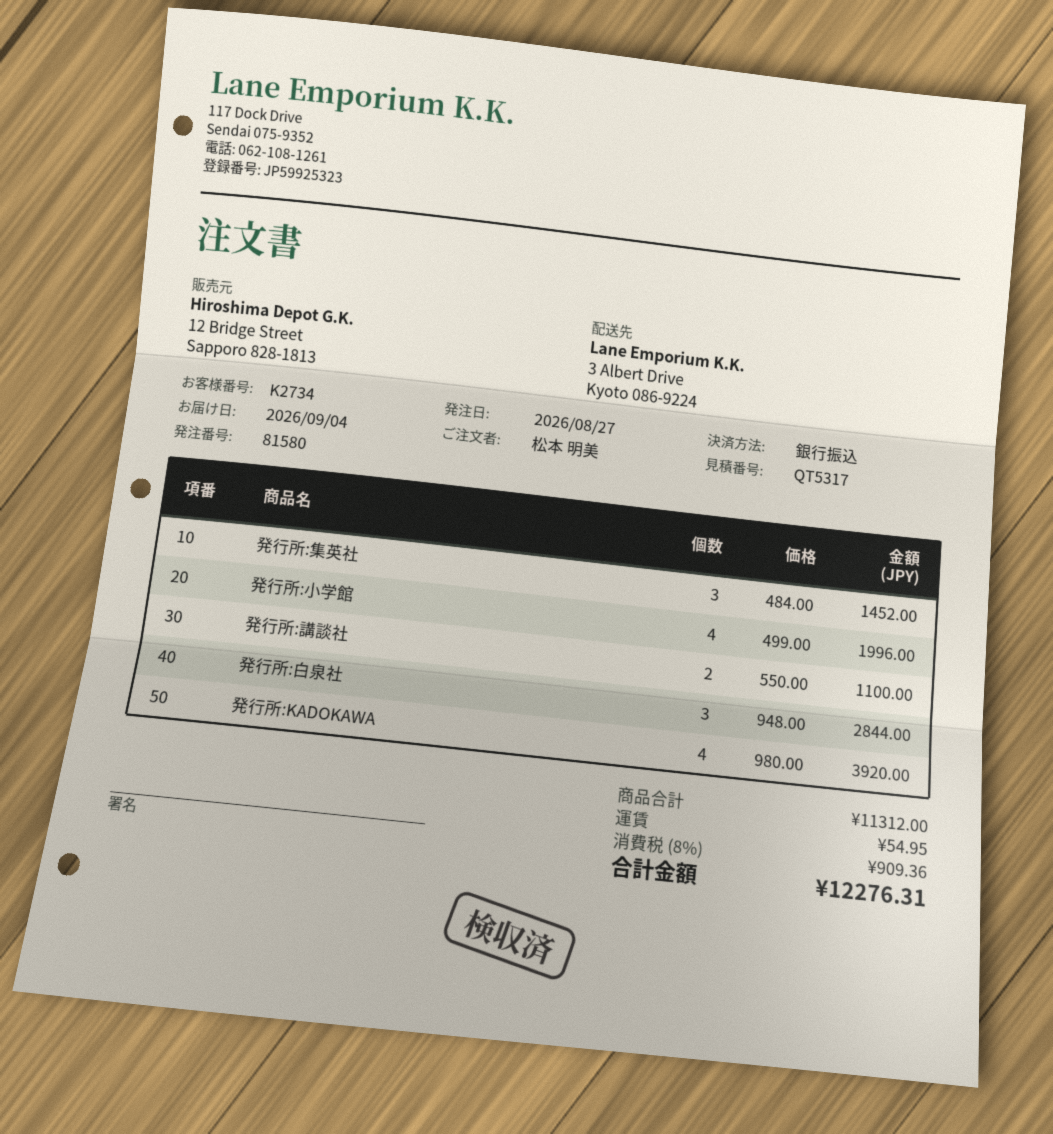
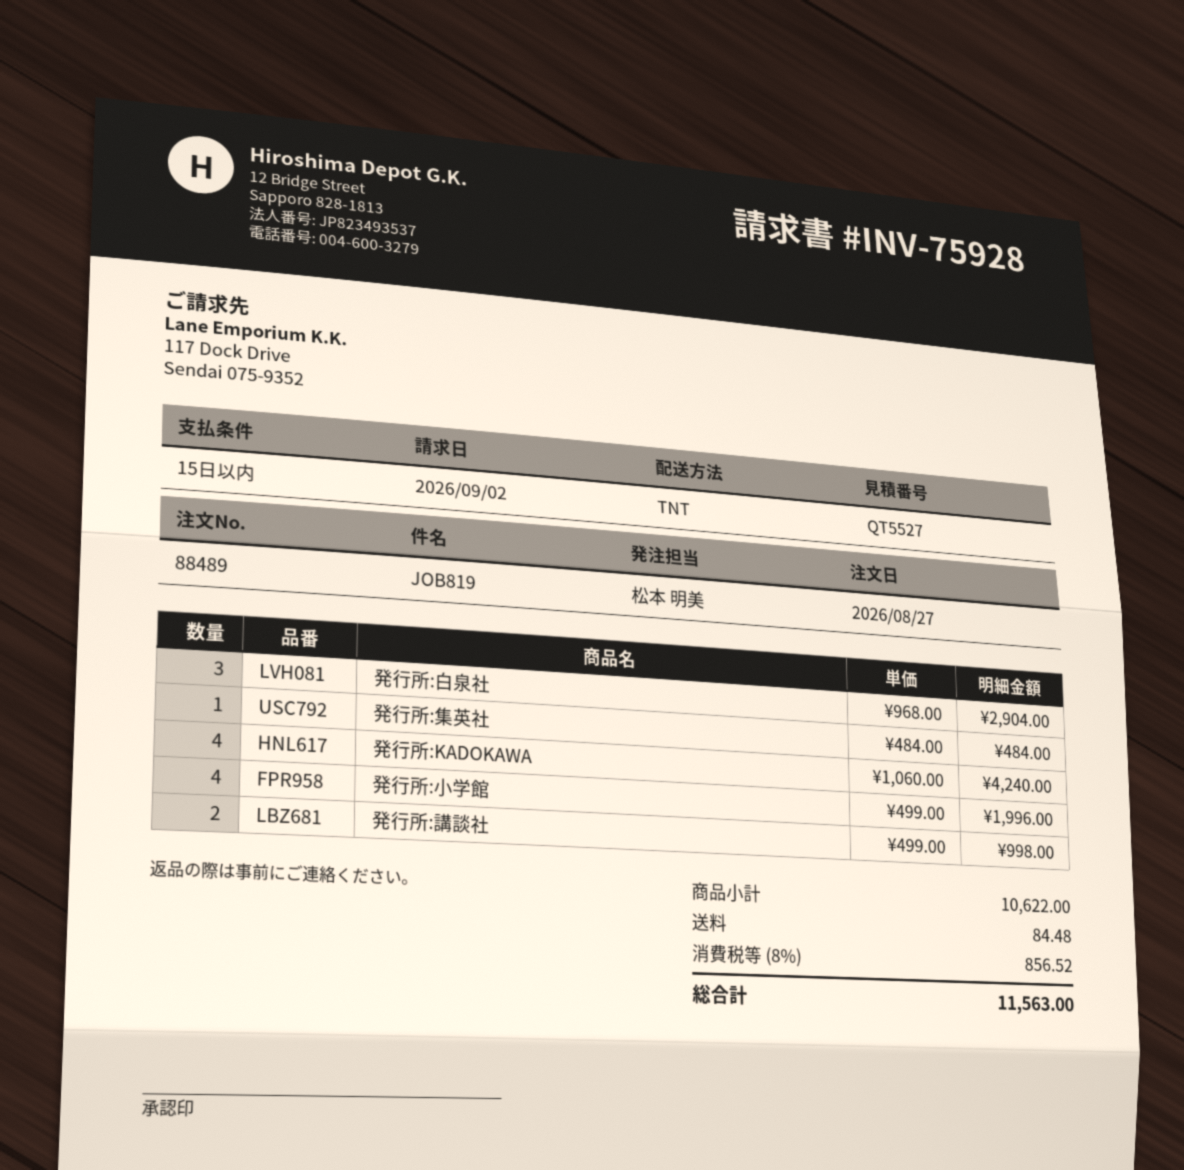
quote number: QT5317 -> QT5527
order number: 81580 -> 88489
発行所:集英社: 3 x 484.00 = 1452.00 -> 1 x 484.00 = 484.00
発行所:講談社: 2 x 550.00 = 1100.00 -> 2 x 499.00 = 998.00
発行所:白泉社: 3 x 948.00 = 2844.00 -> 3 x 968.00 = 2904.00
発行所:KADOKAWA: 4 x 980.00 = 3920.00 -> 4 x 1060.00 = 4240.00
subtotal: 11312.00 -> 10622.00
shipping: 54.95 -> 84.48
tax: 8% = 909.36 -> 8% = 856.52
total: 12276.31 -> 11563.00

